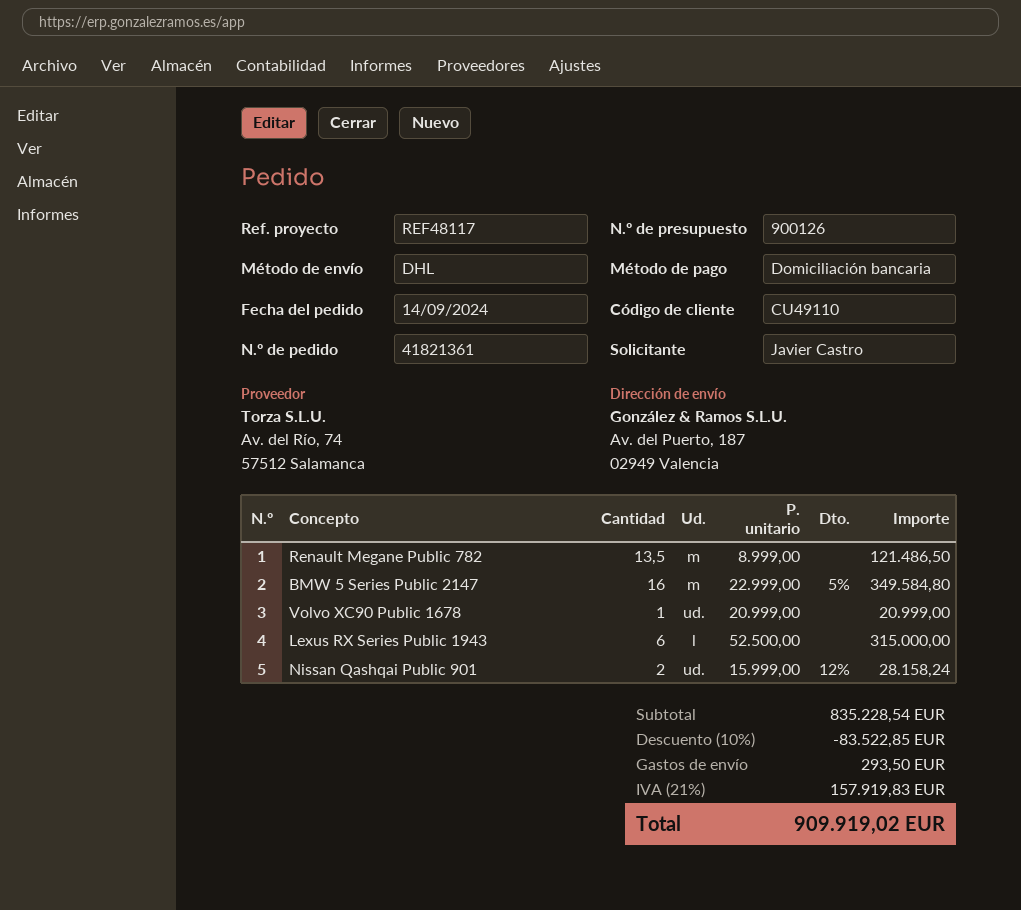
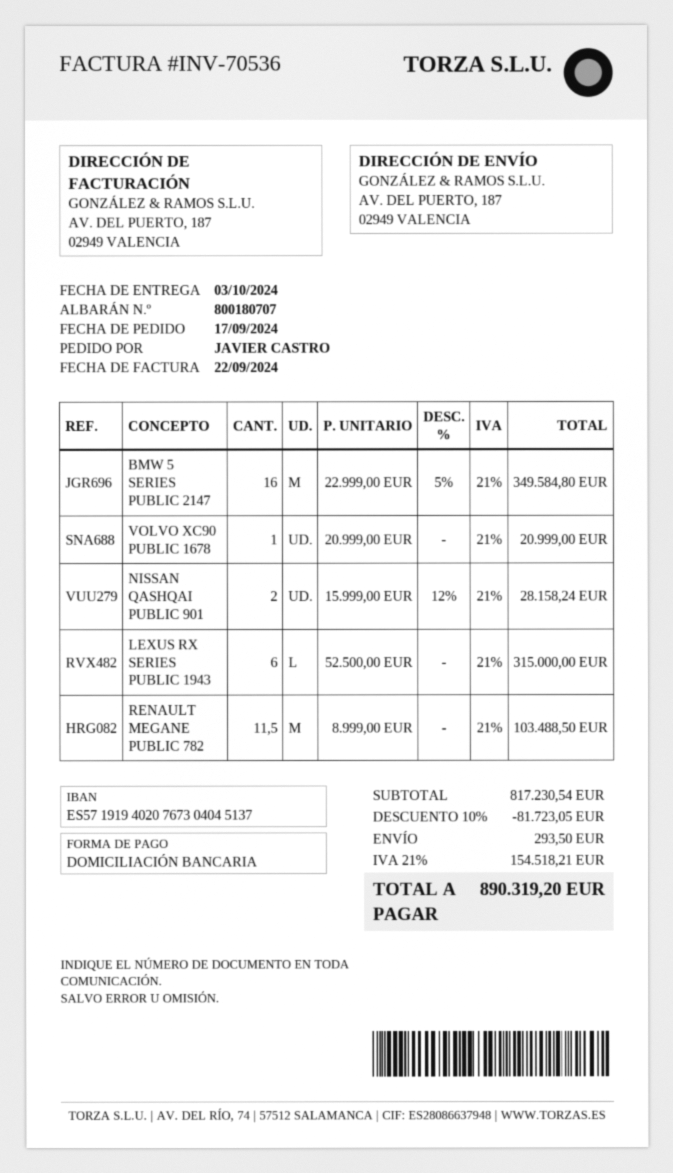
order date: 2024-09-14 -> 2024-09-17
Renault Megane Public 782: 13.5 x 8999.00 = 121486.50 -> 11.5 x 8999.00 = 103488.50
subtotal: 835228.54 -> 817230.54
discount: 10% = 83522.85 -> 10% = 81723.05
tax: 21% = 157919.83 -> 21% = 154518.21
total: 909919.02 -> 890319.20

